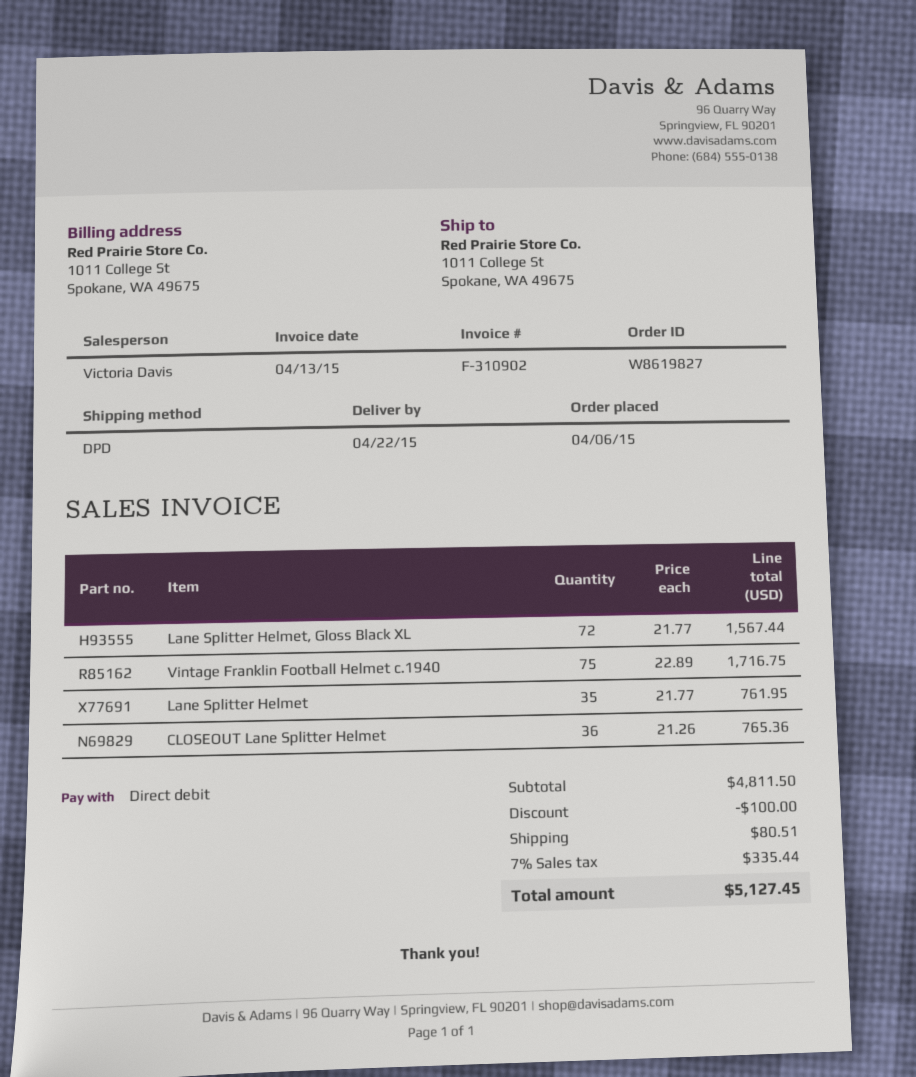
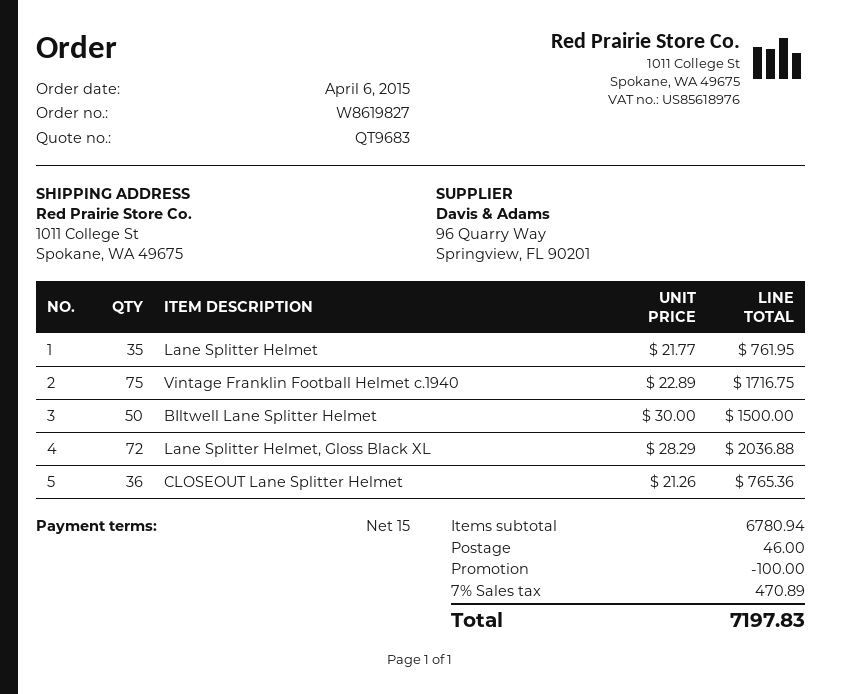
Lane Splitter Helmet, Gloss Black XL: 72 x 21.77 = 1567.44 -> 72 x 28.29 = 2036.88
BIltwell Lane Splitter Helmet: none -> 50 x 30.00 = 1500.00
subtotal: 4811.50 -> 6780.94
shipping: 80.51 -> 46.00
tax: 7% = 335.44 -> 7% = 470.89
total: 5127.45 -> 7197.83

